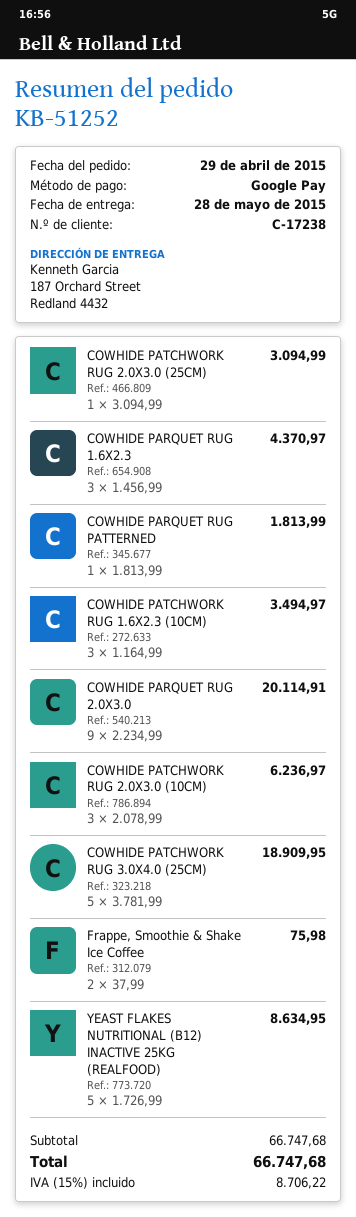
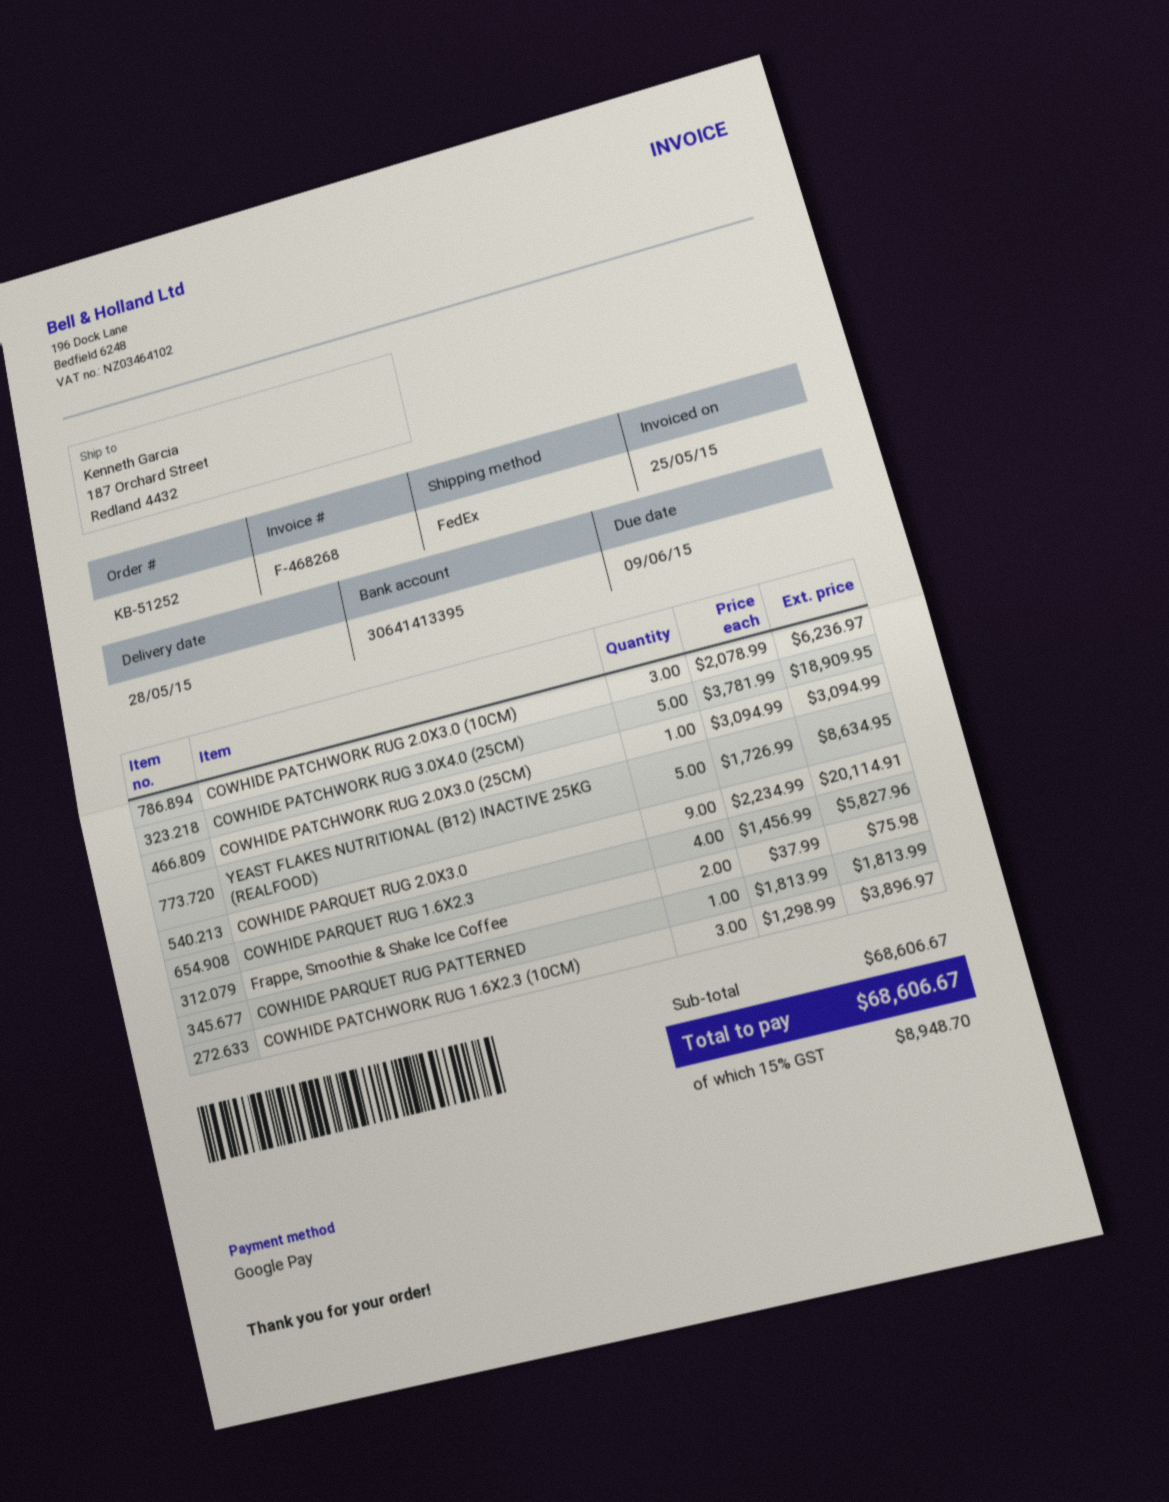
COWHIDE PARQUET RUG 1.6X2.3: 3 x 1456.99 = 4370.97 -> 4 x 1456.99 = 5827.96
COWHIDE PATCHWORK RUG 1.6X2.3 (10CM): 3 x 1164.99 = 3494.97 -> 3 x 1298.99 = 3896.97
subtotal: 66747.68 -> 68606.67
tax: 15% = 8706.22 -> 15% = 8948.70
total: 66747.68 -> 68606.67

